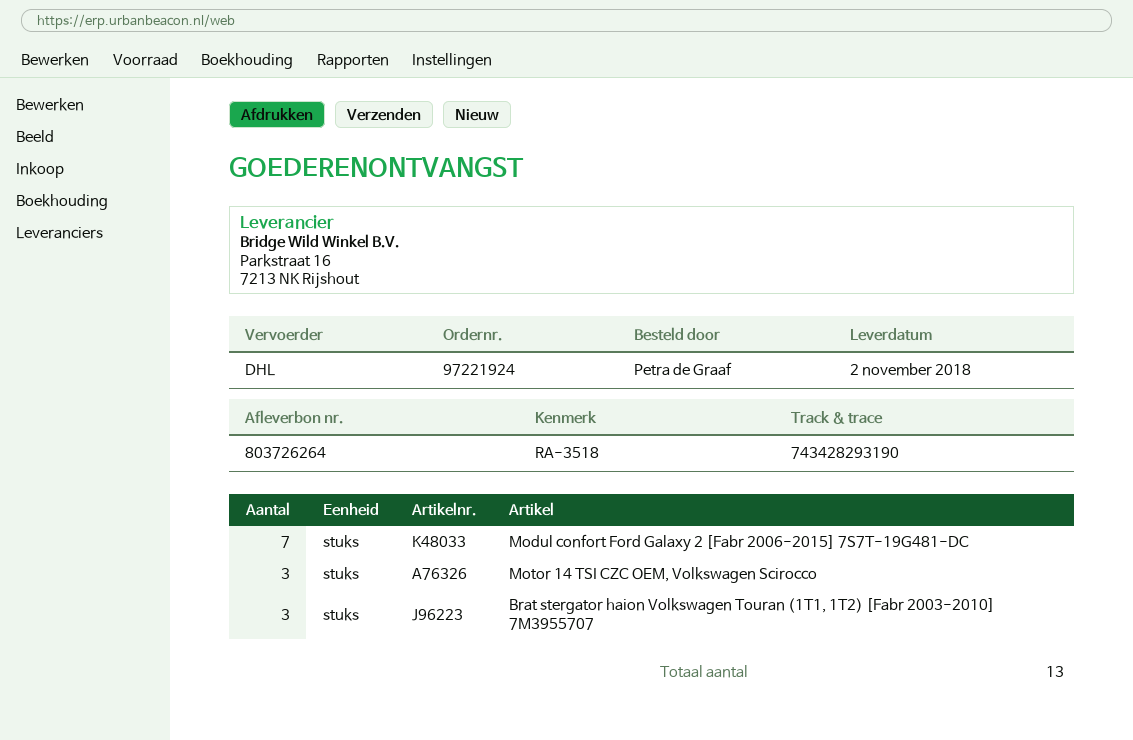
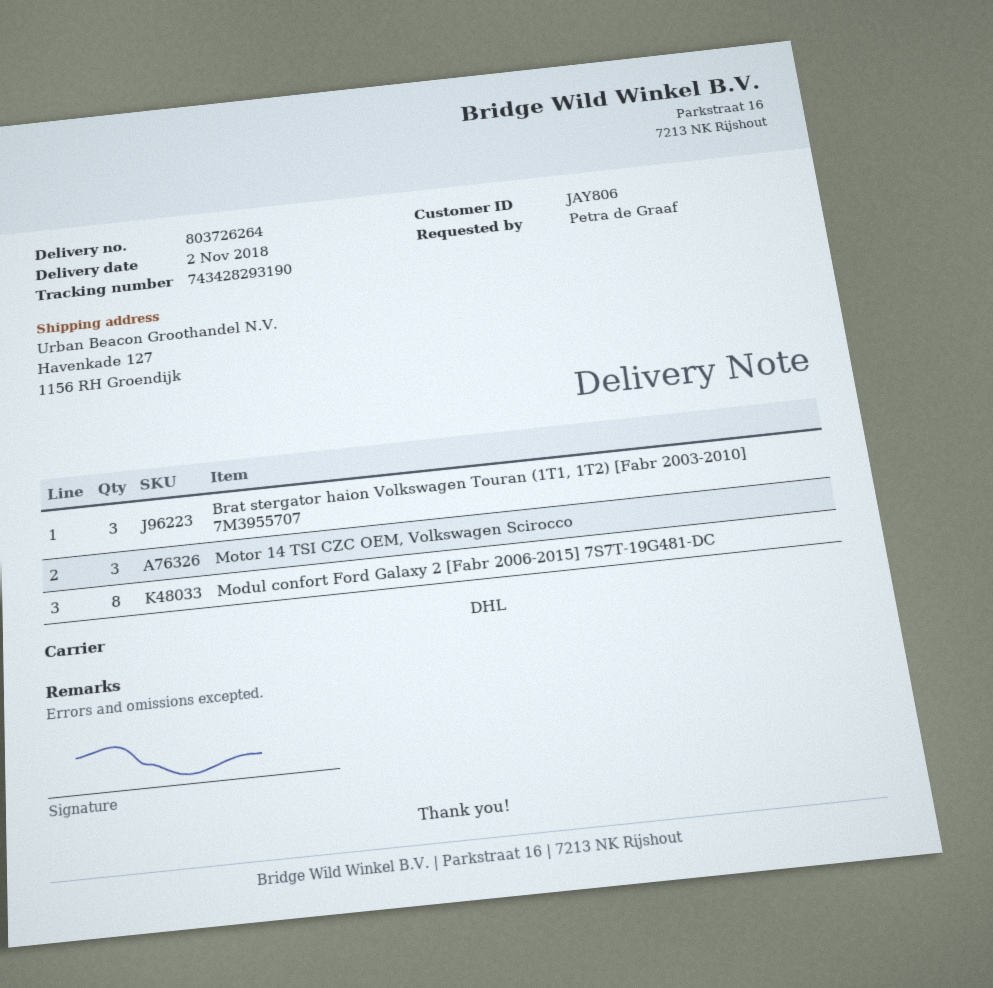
Modul confort Ford Galaxy 2 [Fabr 2006-2015] 7S7T-19G481-DC: 7 -> 8

